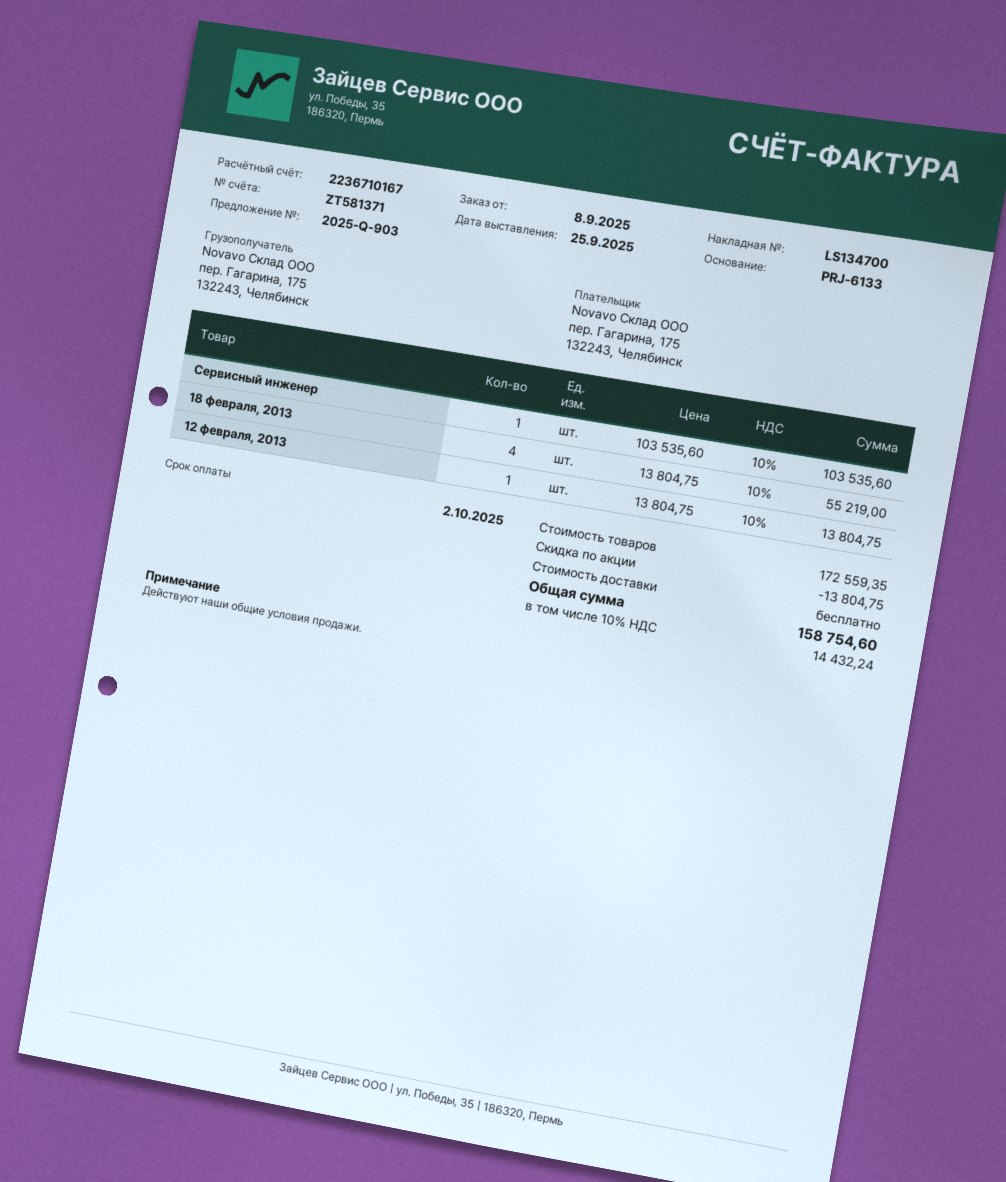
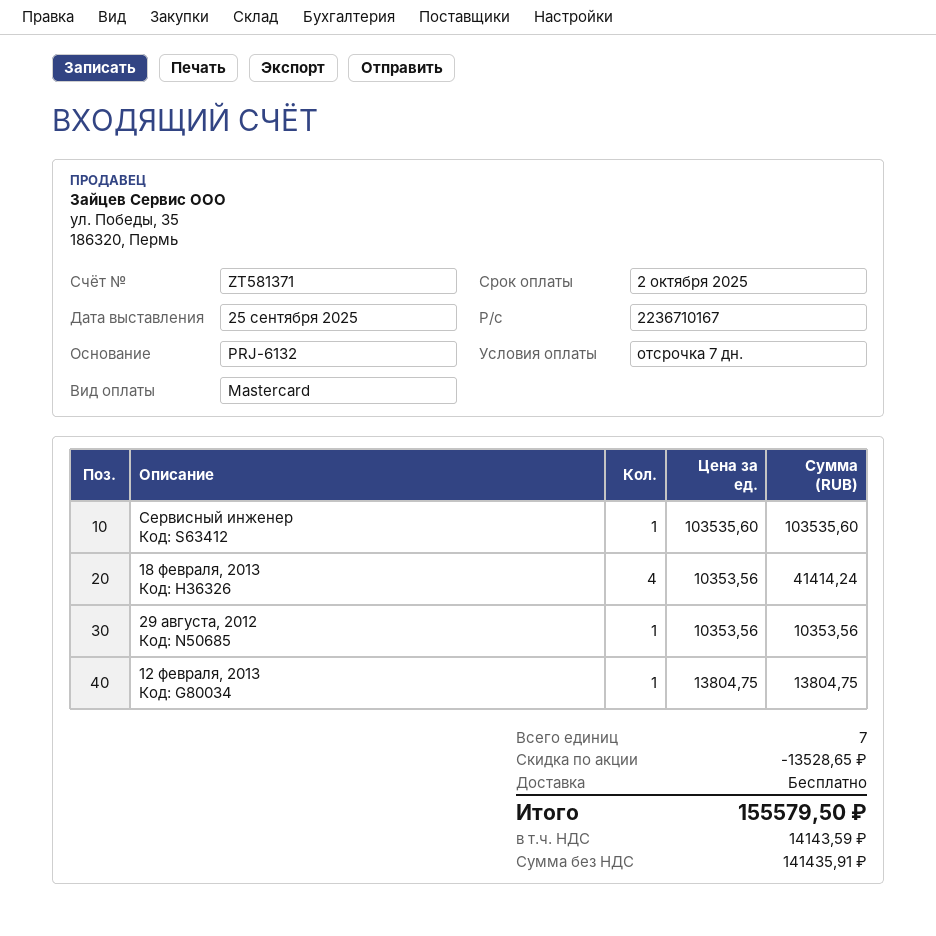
reference: PRJ-6133 -> PRJ-6132
18 февраля, 2013: 4 x 13804.75 = 55219.00 -> 4 x 10353.56 = 41414.24
29 августа, 2012: none -> 1 x 10353.56 = 10353.56
discount: 13804.75 -> 13528.65
tax: 14432.24 -> 14143.59
total: 158754.60 -> 155579.50

